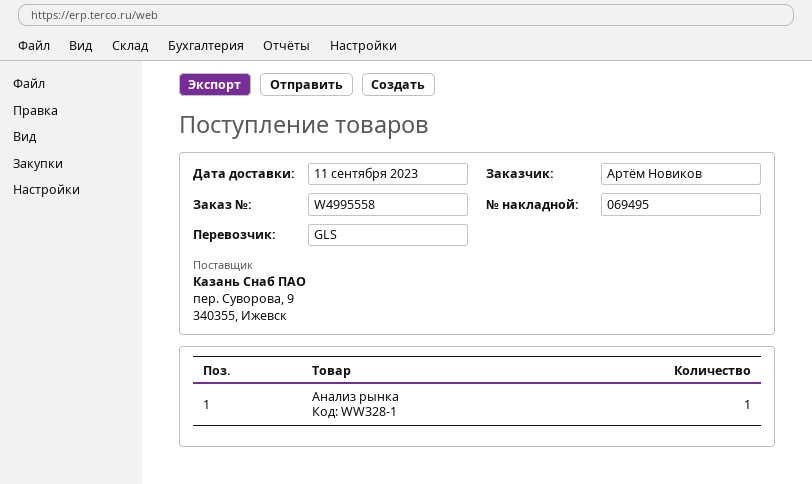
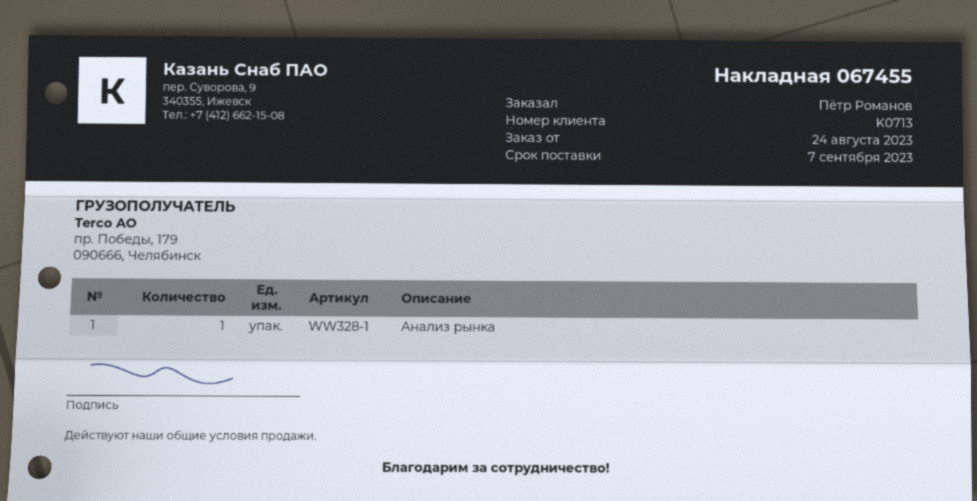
delivery note number: 069495 -> 067455
delivery date: 2023-09-11 -> 2023-09-07
ordered by: Артём Новиков -> Пётр Романов

